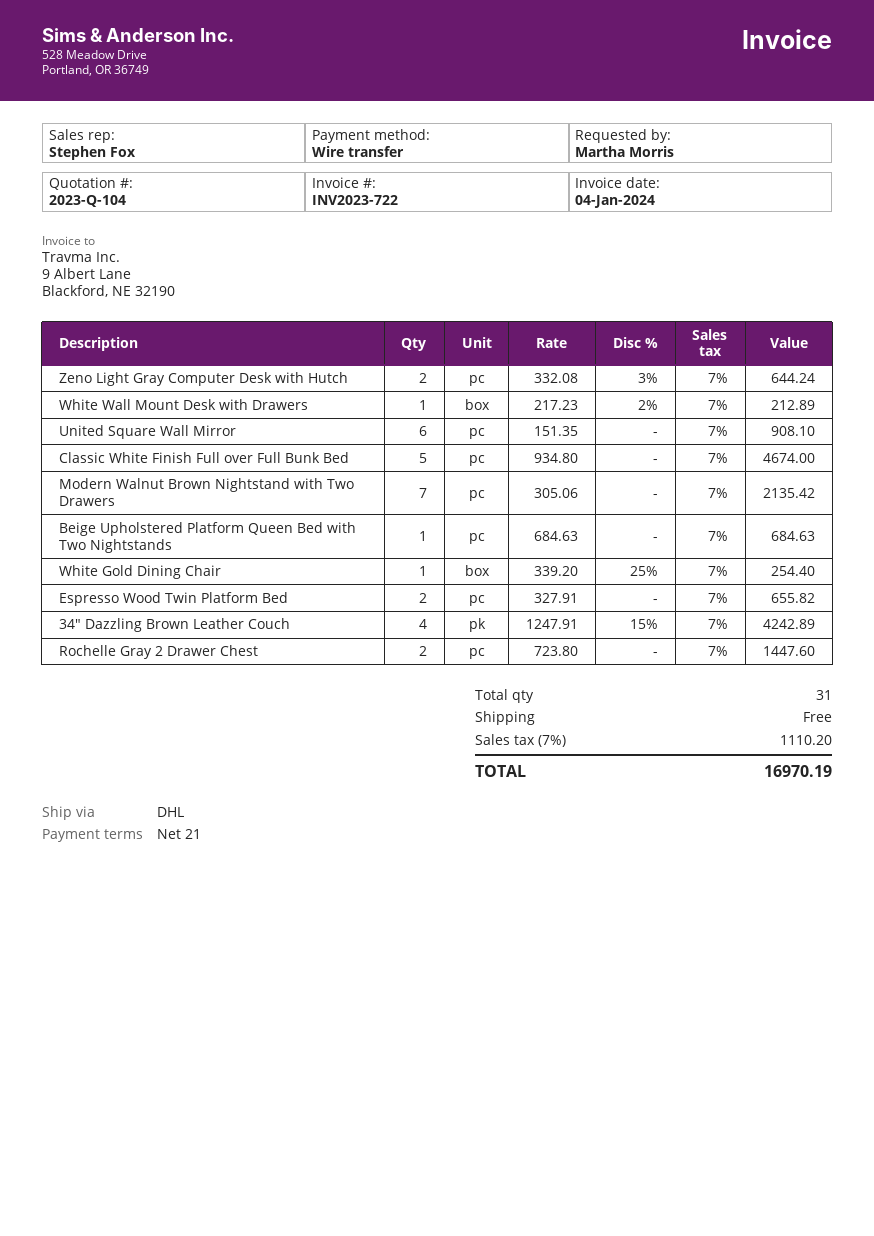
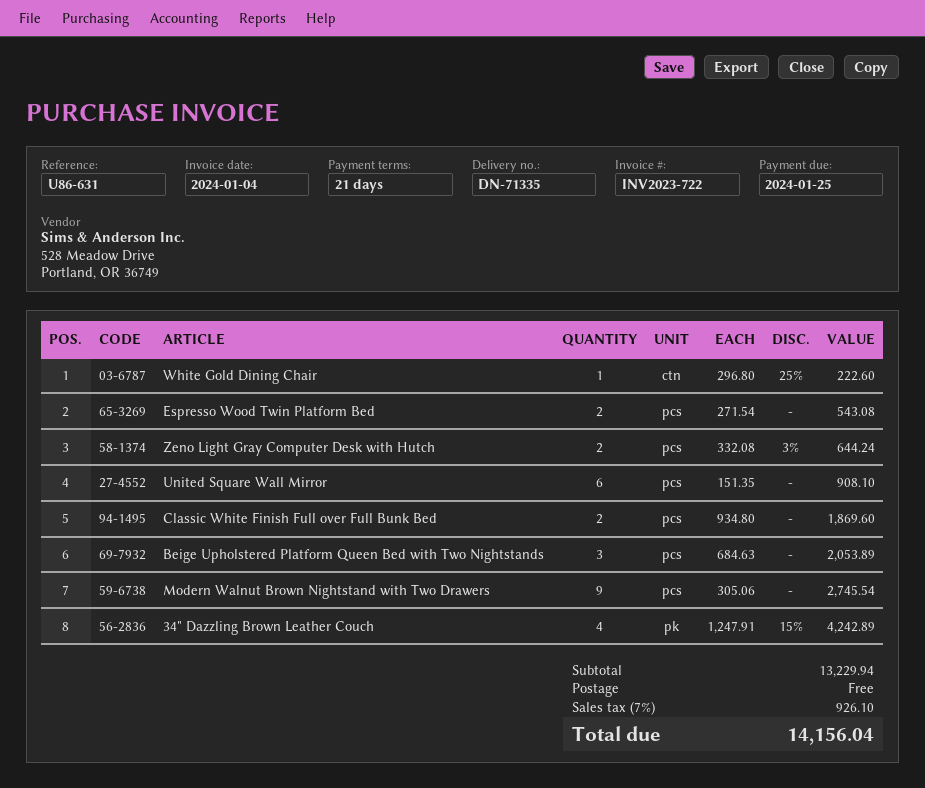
White Wall Mount Desk with Drawers: 1 x 217.23 - 2% = 212.89 -> none
Classic White Finish Full over Full Bunk Bed: 5 x 934.80 = 4674.00 -> 2 x 934.80 = 1869.60
Modern Walnut Brown Nightstand with Two Drawers: 7 x 305.06 = 2135.42 -> 9 x 305.06 = 2745.54
Beige Upholstered Platform Queen Bed with Two Nightstands: 1 x 684.63 = 684.63 -> 3 x 684.63 = 2053.89
White Gold Dining Chair: 1 x 339.20 - 25% = 254.40 -> 1 x 296.80 - 25% = 222.60
Espresso Wood Twin Platform Bed: 2 x 327.91 = 655.82 -> 2 x 271.54 = 543.08
Rochelle Gray 2 Drawer Chest: 2 x 723.80 = 1447.60 -> none
tax: 7% = 1110.20 -> 7% = 926.10
total: 16970.19 -> 14156.04

